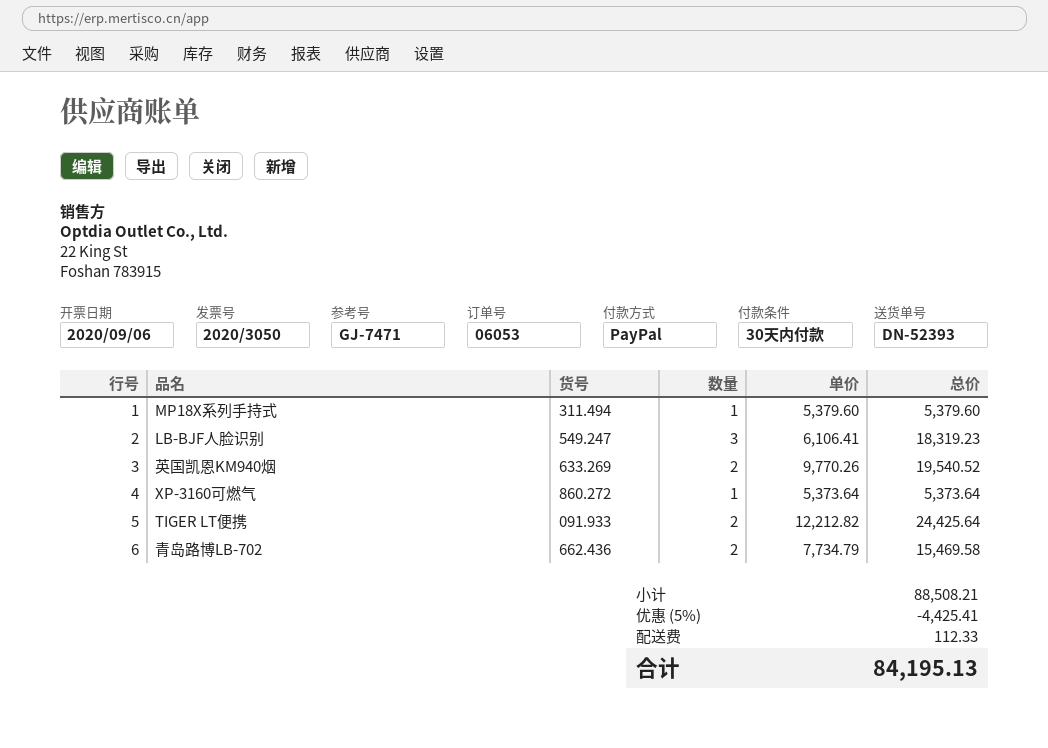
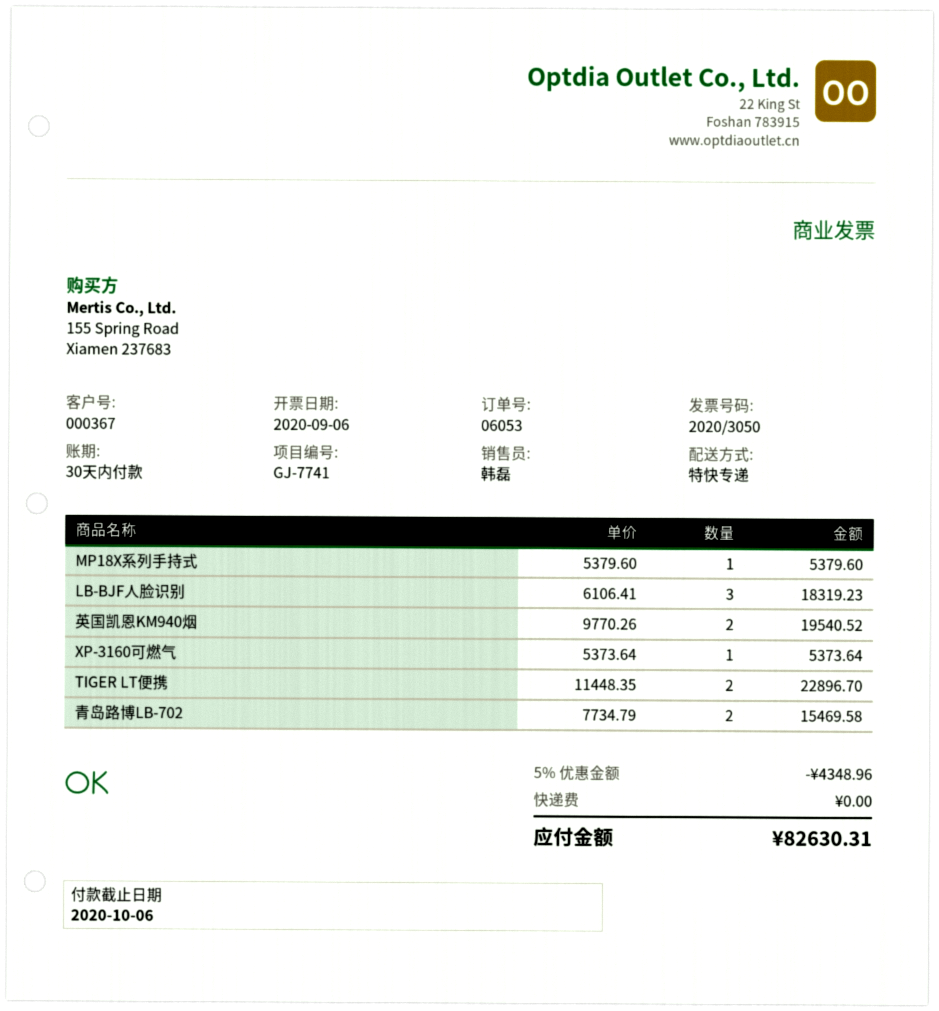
reference: GJ-7471 -> GJ-7741
TIGER LT便携: 2 x 12212.82 = 24425.64 -> 2 x 11448.35 = 22896.70
discount: 5% = 4425.41 -> 5% = 4348.96
shipping: 112.33 -> 0.00
total: 84195.13 -> 82630.31

